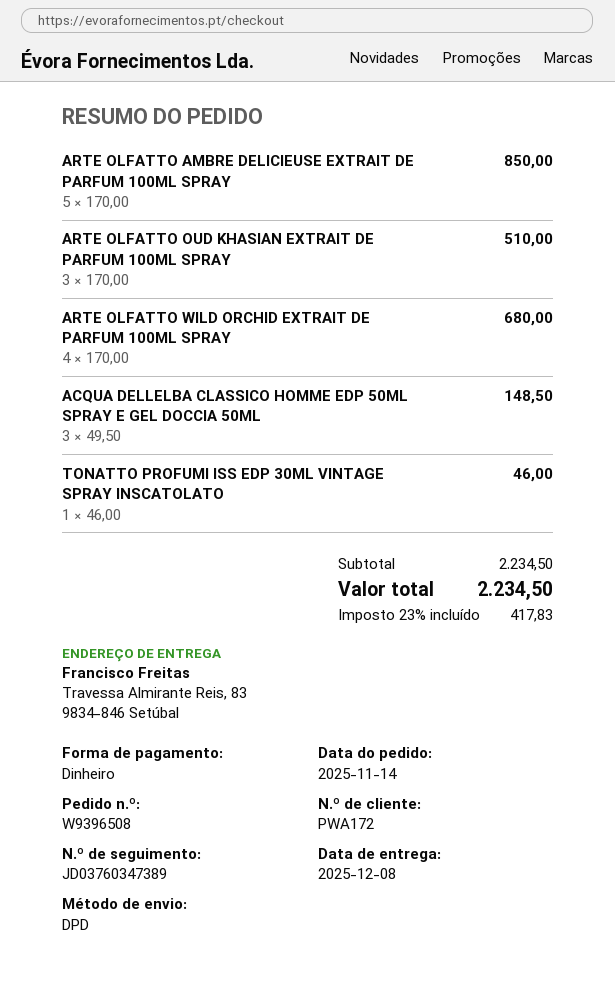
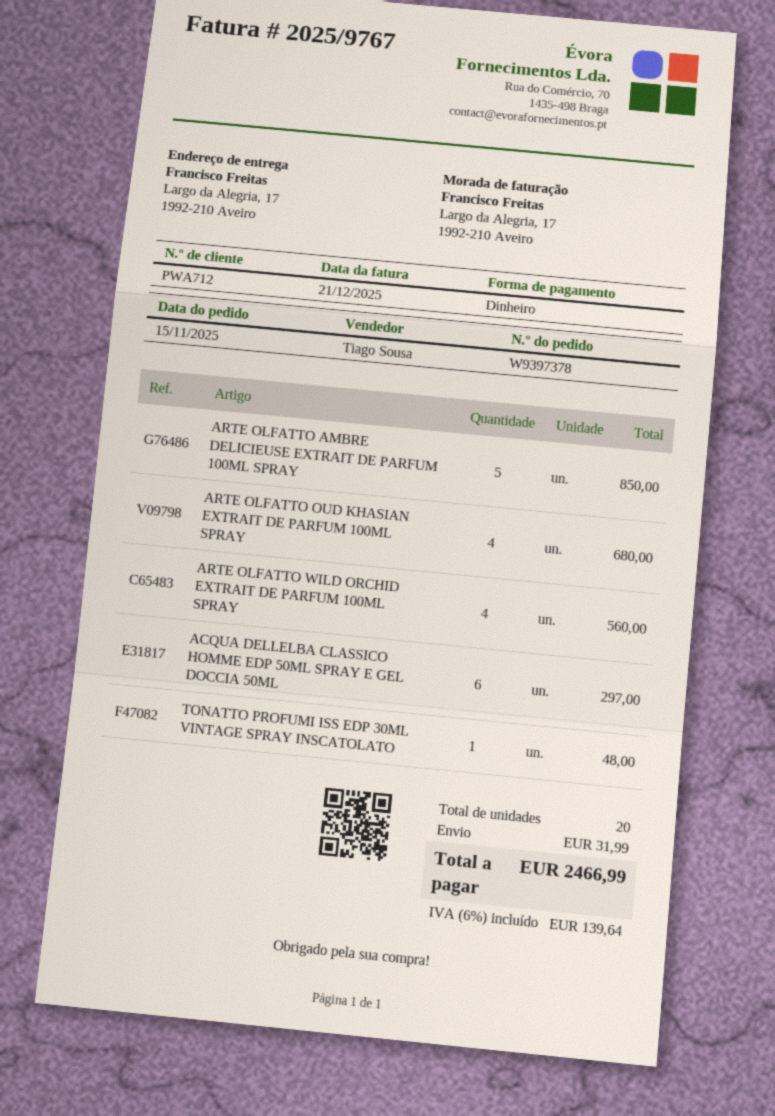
order number: W9396508 -> W9397378
order date: 2025-11-14 -> 2025-11-15
customer number: PWA172 -> PWA712
ship to: Travessa Almirante Reis, 83, 9834-846 Setúbal -> Largo da Alegria, 17, 1992-210 Aveiro
ARTE OLFATTO OUD KHASIAN EXTRAIT DE PARFUM 100ML SPRAY: 3 for 510.00 -> 4 for 680.00
ARTE OLFATTO WILD ORCHID EXTRAIT DE PARFUM 100ML SPRAY: 4 for 680.00 -> 4 for 560.00
ACQUA DELLELBA CLASSICO HOMME EDP 50ML SPRAY E GEL DOCCIA 50ML: 3 for 148.50 -> 6 for 297.00
TONATTO PROFUMI ISS EDP 30ML VINTAGE SPRAY INSCATOLATO: 1 for 46.00 -> 1 for 48.00
shipping: none -> 31.99
tax: 23% = 417.83 -> 6% = 139.64
total: 2234.50 -> 2466.99

